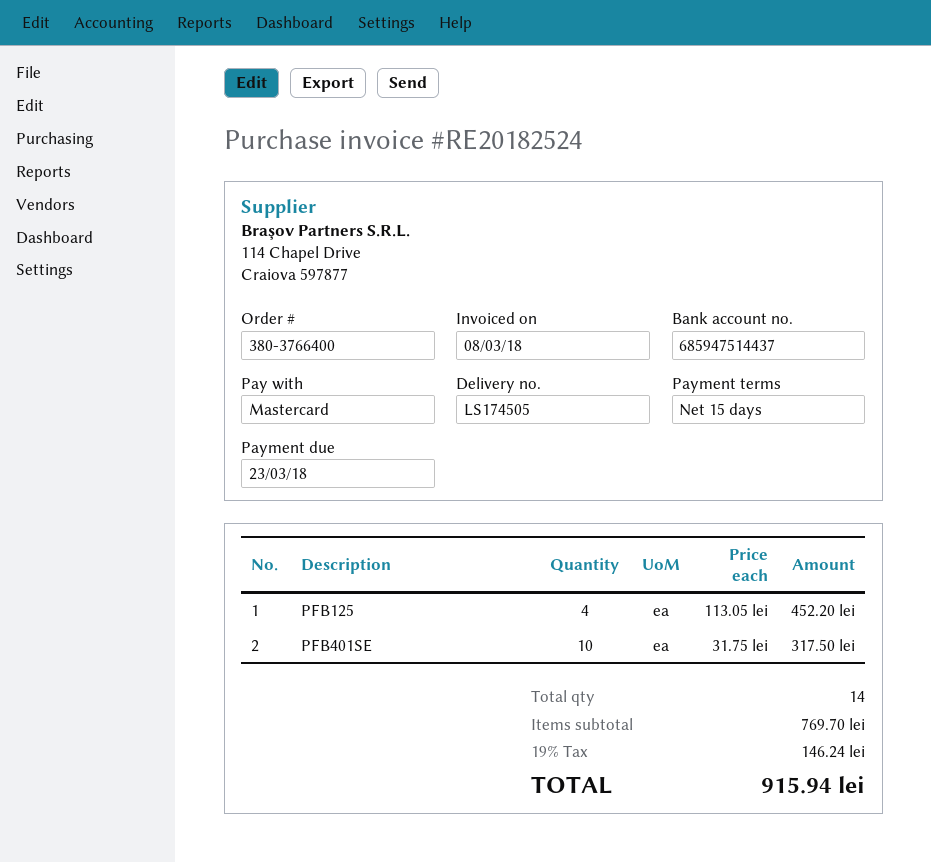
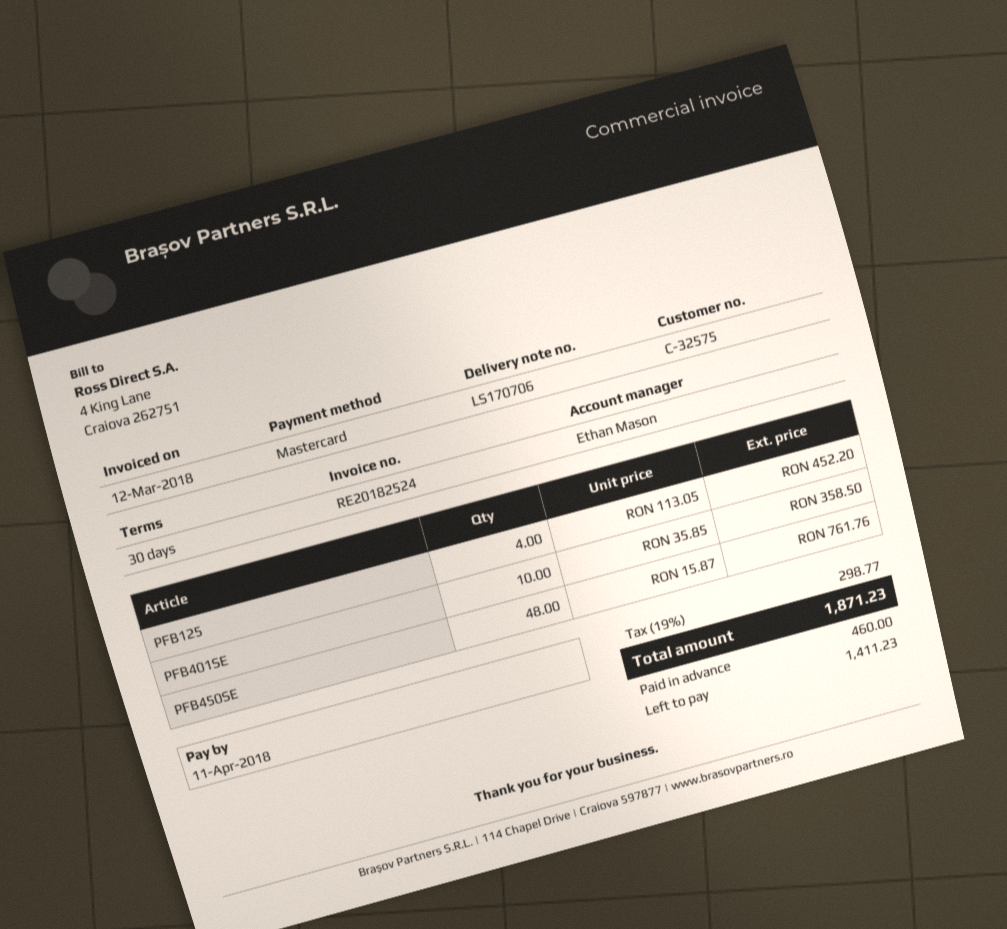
delivery note number: LS174505 -> LS170706
invoice date: 2018-03-08 -> 2018-03-12
payment terms: 15 days -> 30 days
due date: 2018-03-23 -> 2018-04-11
PFB401SE: 10 x 31.75 = 317.50 -> 10 x 35.85 = 358.50
PFB450SE: none -> 48 x 15.87 = 761.76
tax: 19% = 146.24 -> 19% = 298.77
total: 915.94 -> 1871.23

